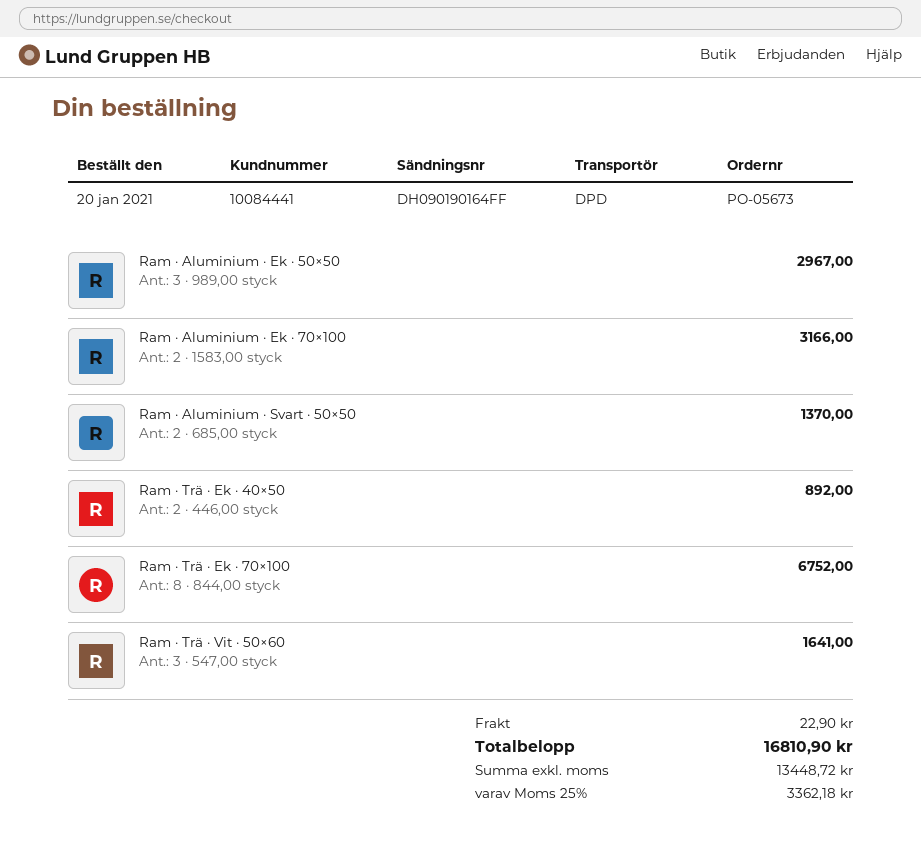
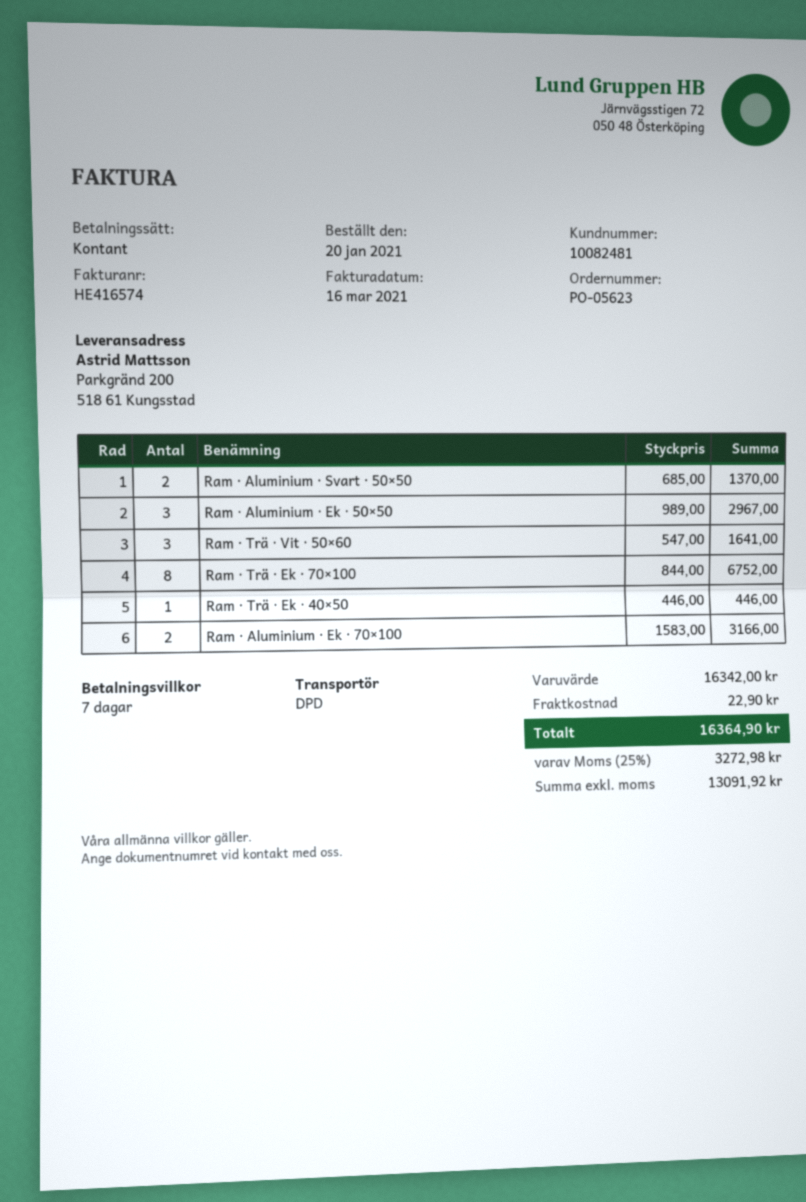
order number: PO-05673 -> PO-05623
customer number: 10084441 -> 10082481
Ram · Trä · Ek · 40×50: 2 x 446.00 = 892.00 -> 1 x 446.00 = 446.00
net: 13448.72 -> 13091.92
tax: 25% = 3362.18 -> 25% = 3272.98
total: 16810.90 -> 16364.90

